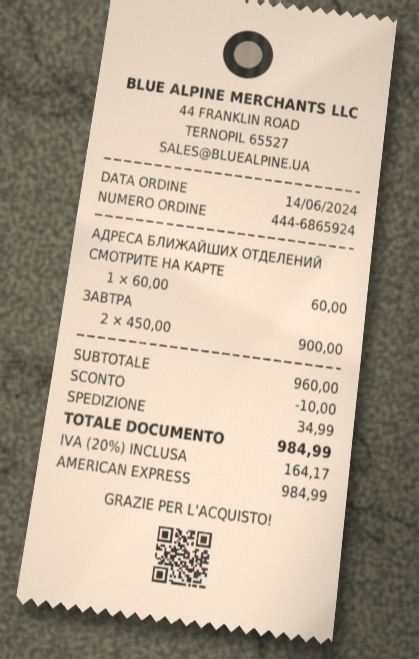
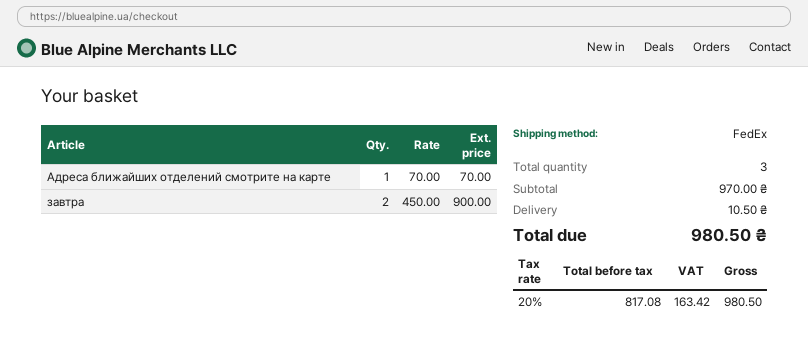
АДРЕСА БЛИЖАЙШИХ ОТДЕЛЕНИЙ СМОТРИТЕ НА КАРТЕ: 1 x 60.00 = 60.00 -> 1 x 70.00 = 70.00
subtotal: 960.00 -> 970.00
discount: 10.00 -> none
shipping: 34.99 -> 10.50
tax: 20% = 164.17 -> 20% = 163.42
total: 984.99 -> 980.50

